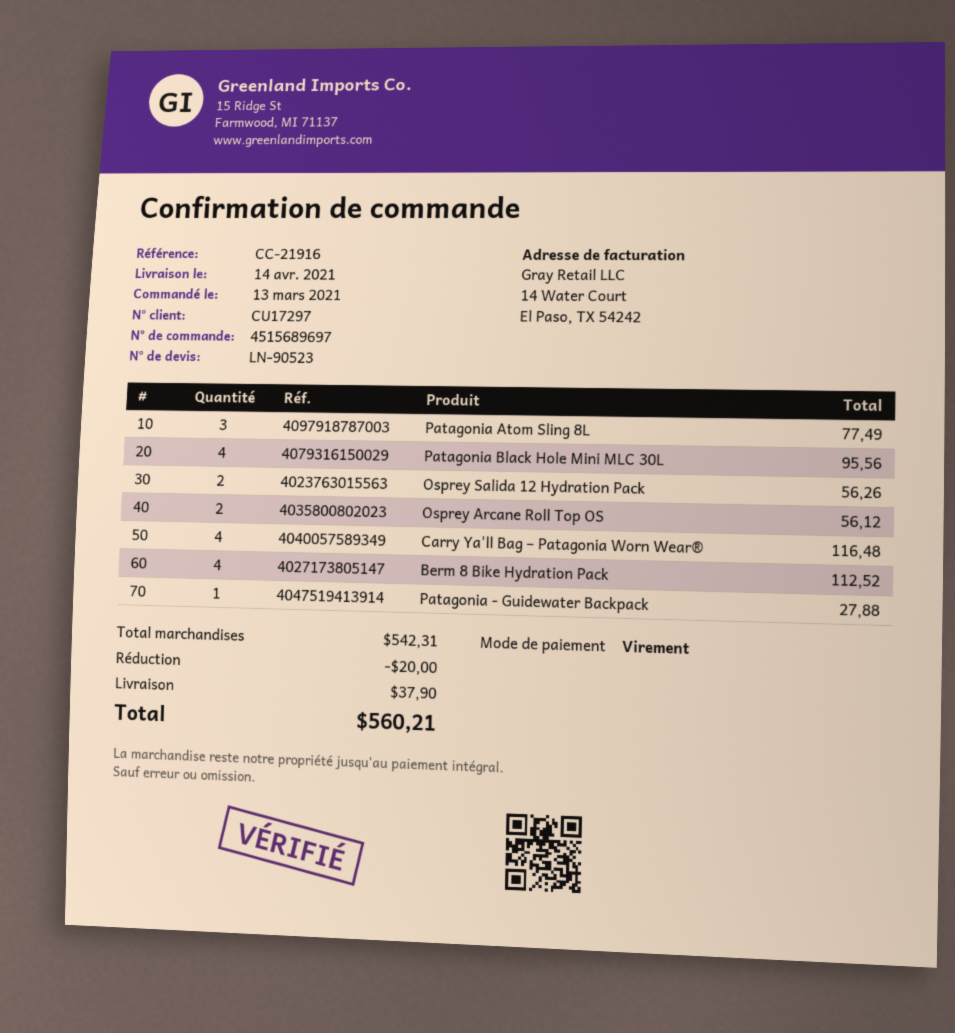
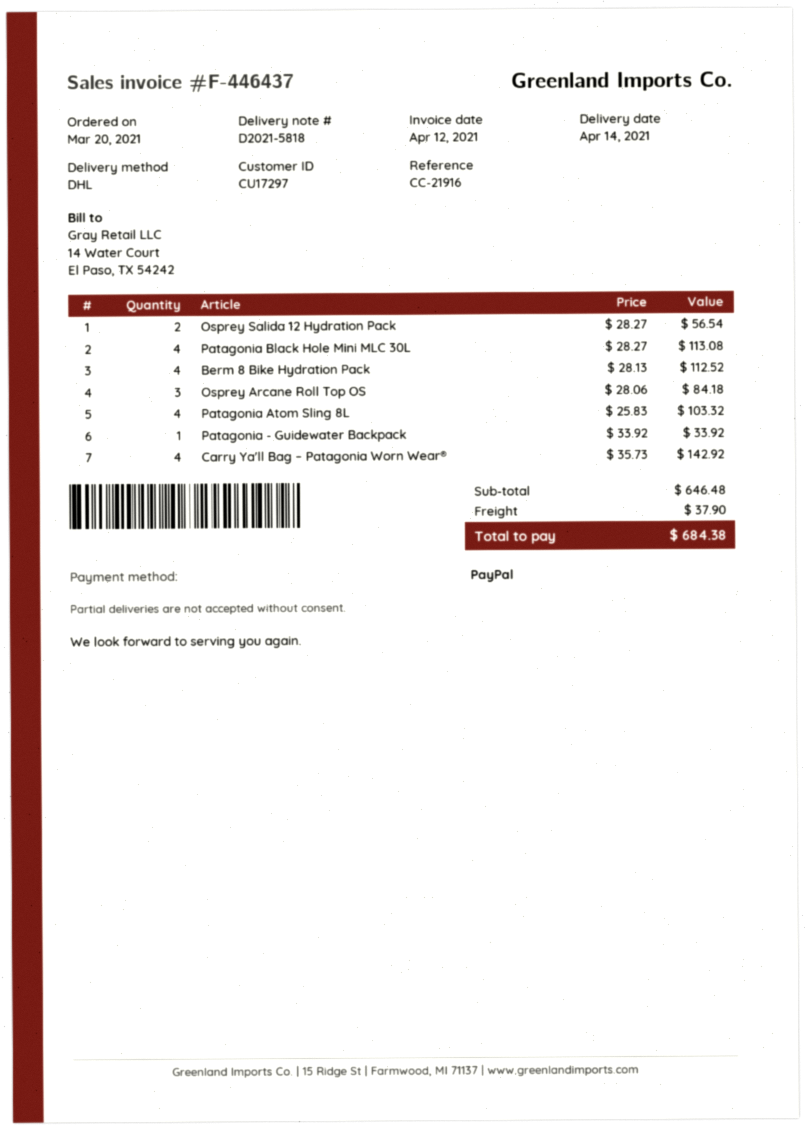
order date: 2021-03-13 -> 2021-03-20
payment method: bank transfer -> PayPal
Patagonia Atom Sling 8L: 3 for 77.49 -> 4 for 103.32
Patagonia Black Hole Mini MLC 30L: 4 for 95.56 -> 4 for 113.08
Osprey Salida 12 Hydration Pack: 2 for 56.26 -> 2 for 56.54
Osprey Arcane Roll Top OS: 2 for 56.12 -> 3 for 84.18
Carry Ya'll Bag – Patagonia Worn Wear®: 4 for 116.48 -> 4 for 142.92
Patagonia - Guidewater Backpack: 1 for 27.88 -> 1 for 33.92
subtotal: 542.31 -> 646.48
discount: 20.00 -> none
total: 560.21 -> 684.38

